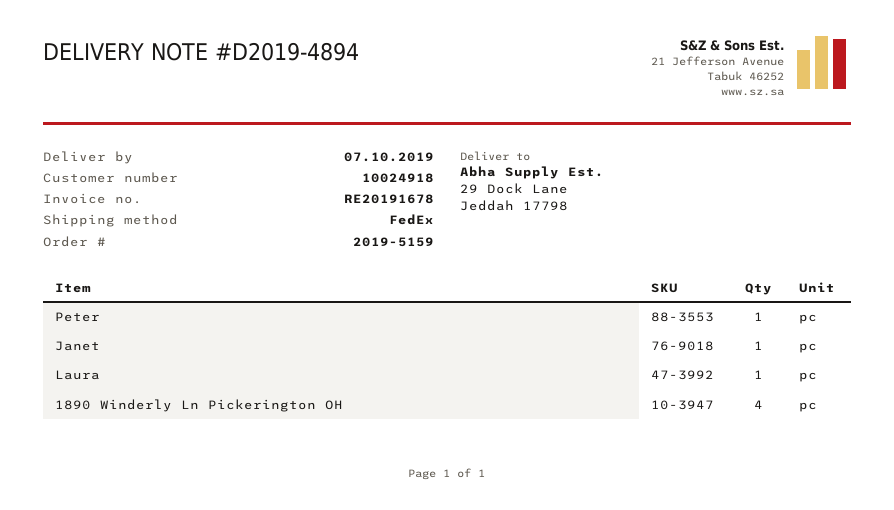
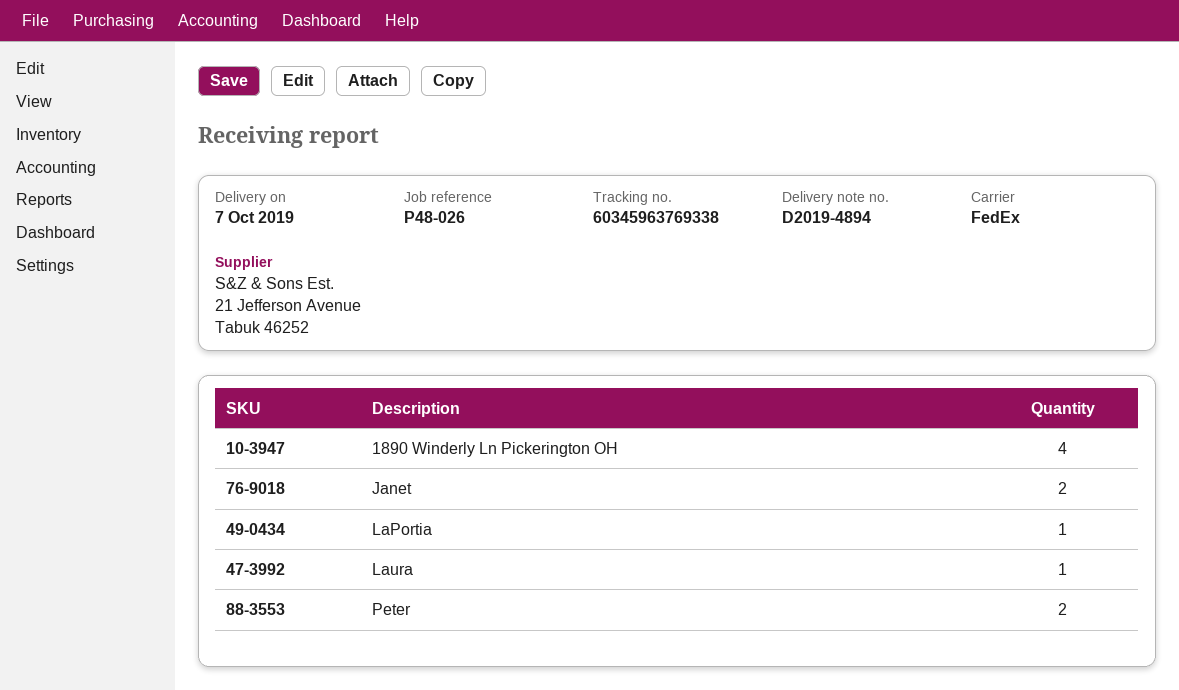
Peter: 1 -> 2
Janet: 1 -> 2
LaPortia: none -> 1

